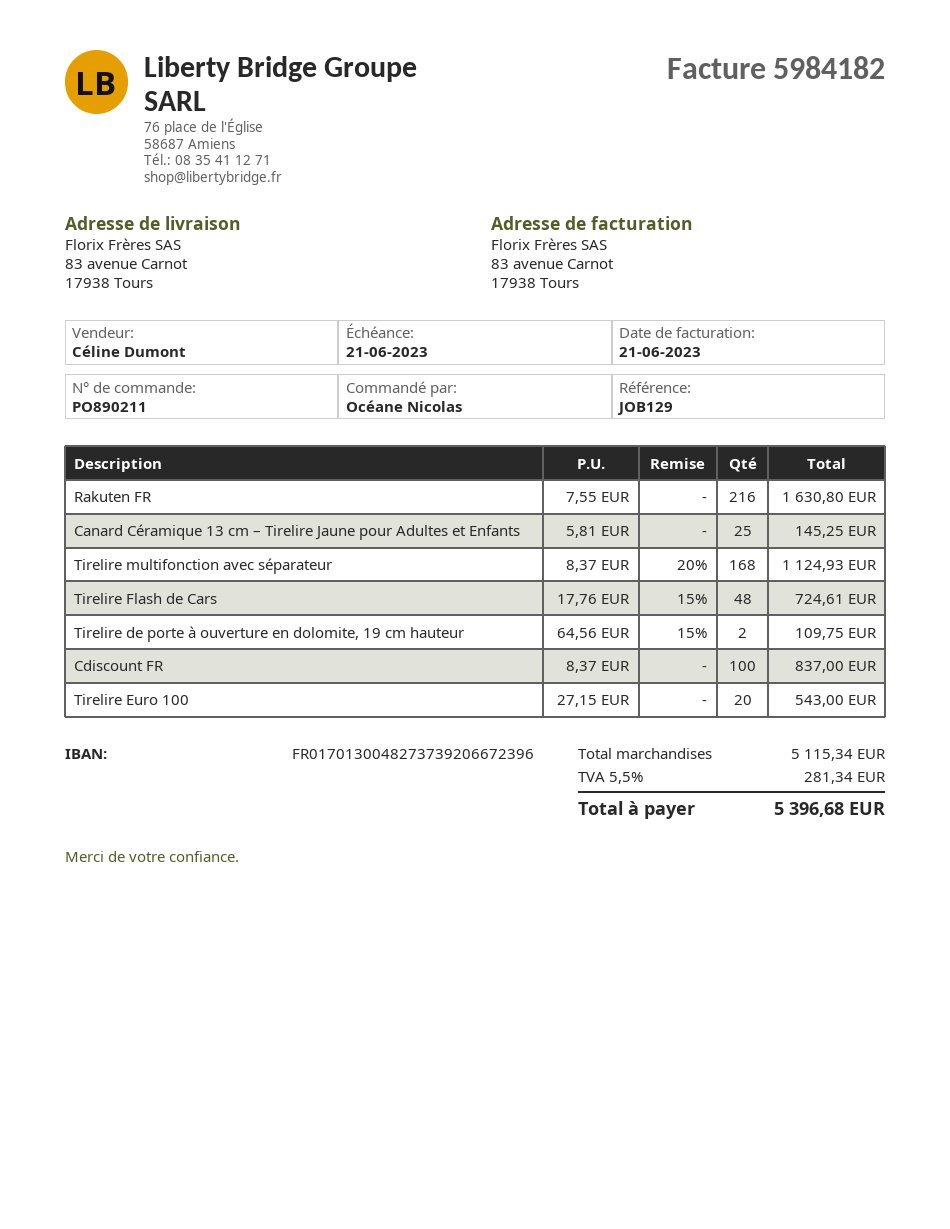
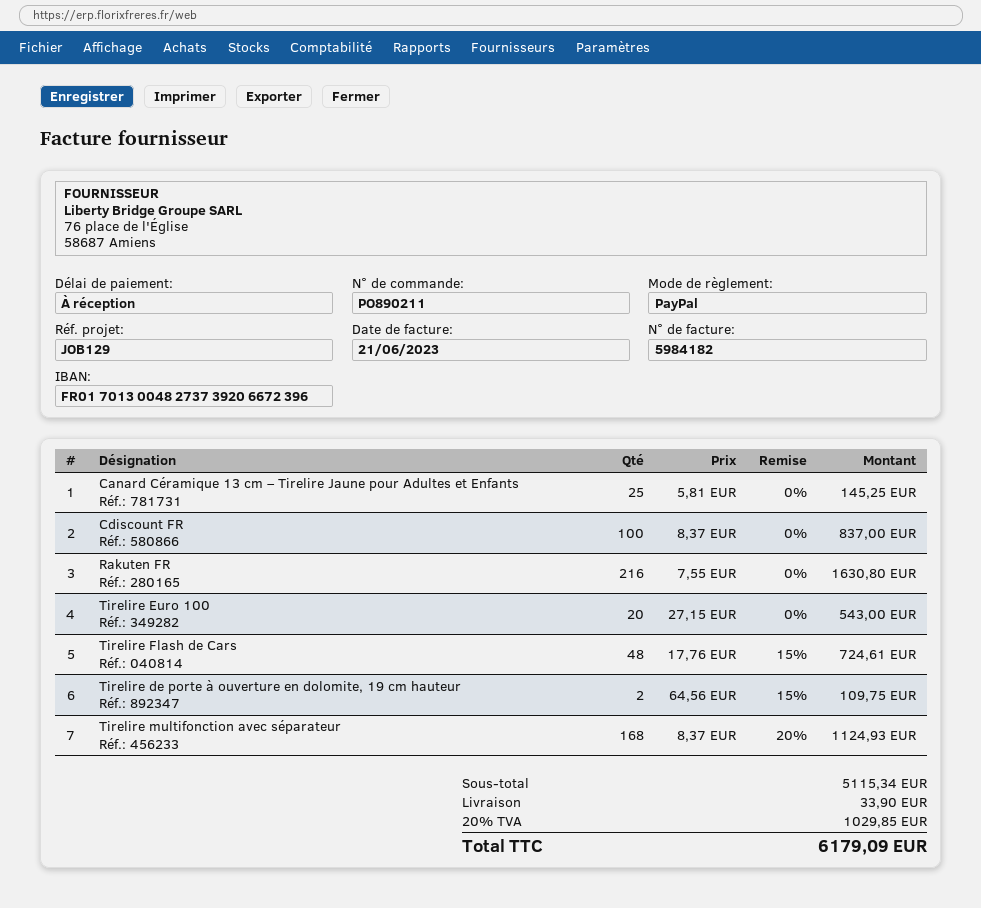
shipping: none -> 33.90
tax: 5.5% = 281.34 -> 20% = 1029.85
total: 5396.68 -> 6179.09

